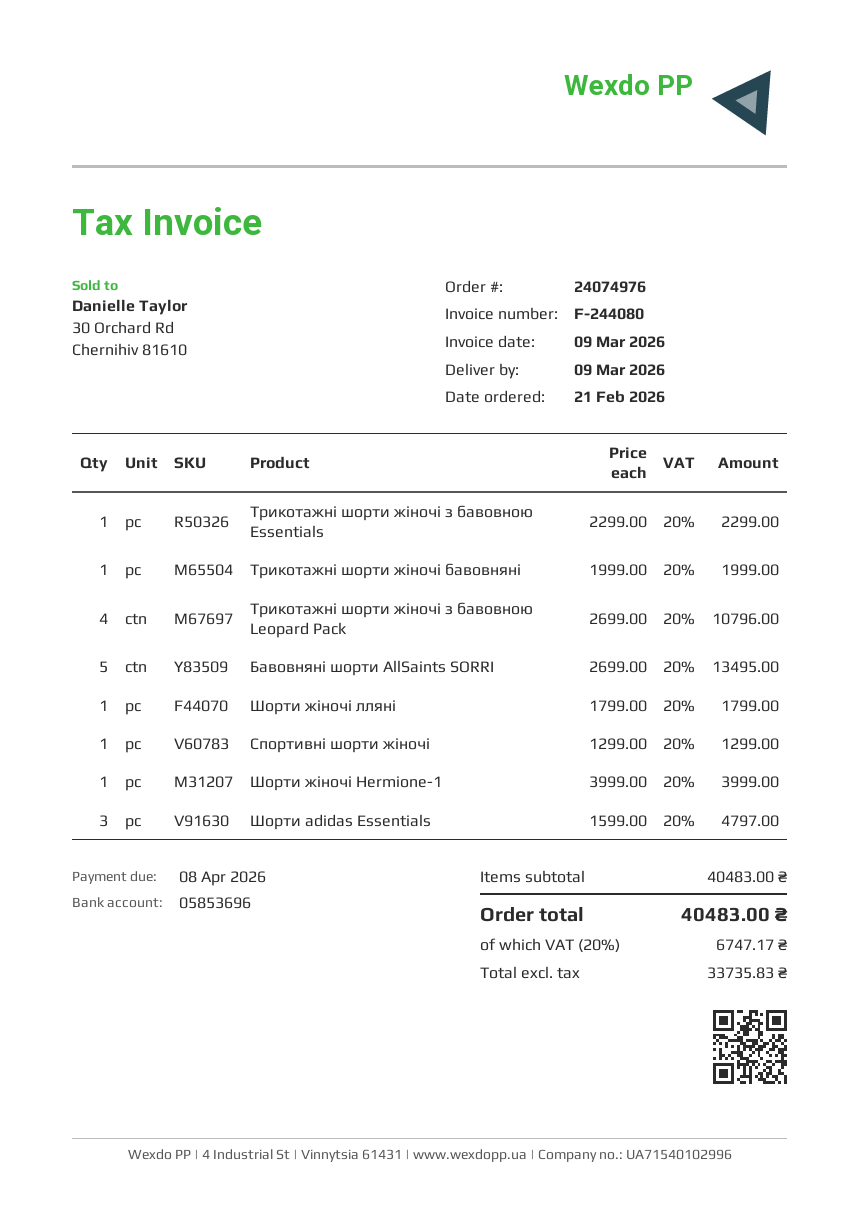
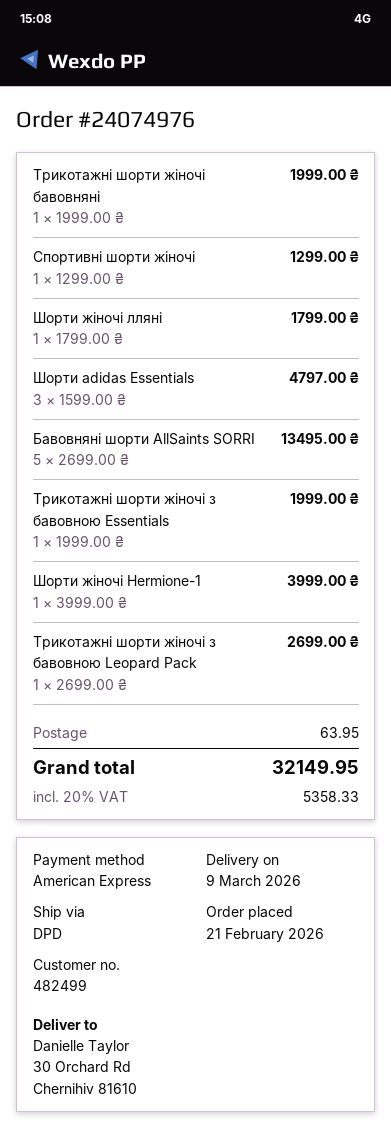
Трикотажні шорти жіночі з бавовною Essentials: 1 x 2299.00 = 2299.00 -> 1 x 1999.00 = 1999.00
Трикотажні шорти жіночі з бавовною Leopard Pack: 4 x 2699.00 = 10796.00 -> 1 x 2699.00 = 2699.00
shipping: none -> 63.95
tax: 20% = 6747.17 -> 20% = 5358.33
total: 40483.00 -> 32149.95

